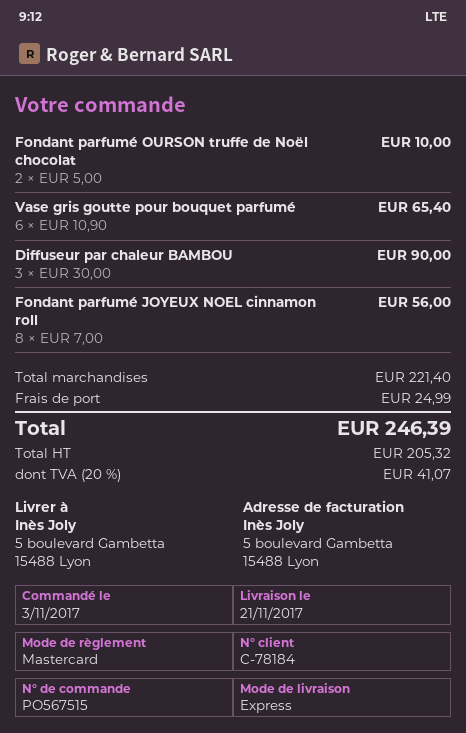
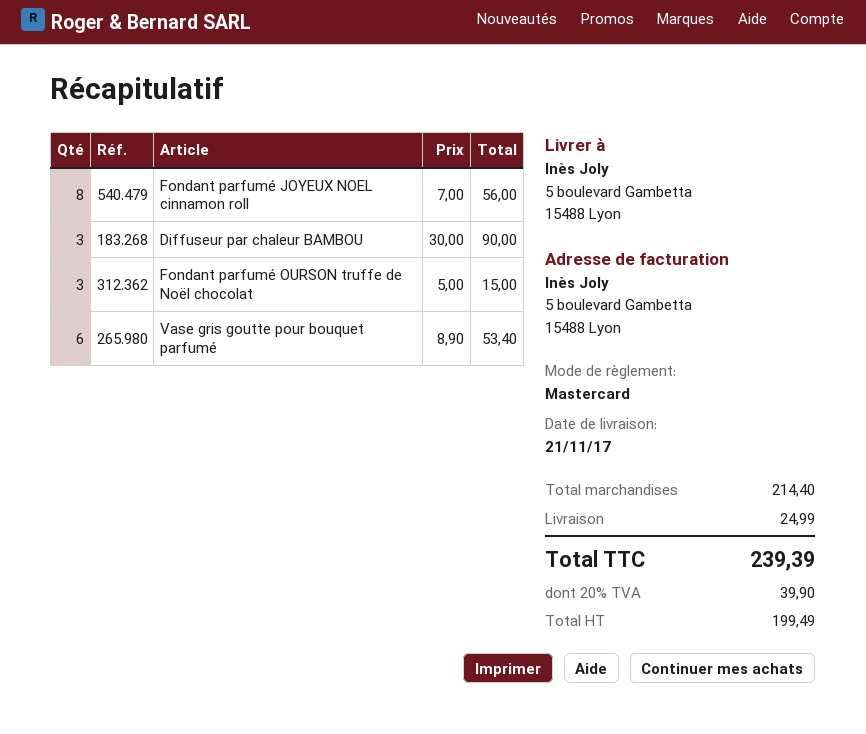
Fondant parfumé OURSON truffe de Noël chocolat: 2 x 5.00 = 10.00 -> 3 x 5.00 = 15.00
Vase gris goutte pour bouquet parfumé: 6 x 10.90 = 65.40 -> 6 x 8.90 = 53.40
subtotal: 221.40 -> 214.40
net: 205.32 -> 199.49
tax: 20% = 41.07 -> 20% = 39.90
total: 246.39 -> 239.39

